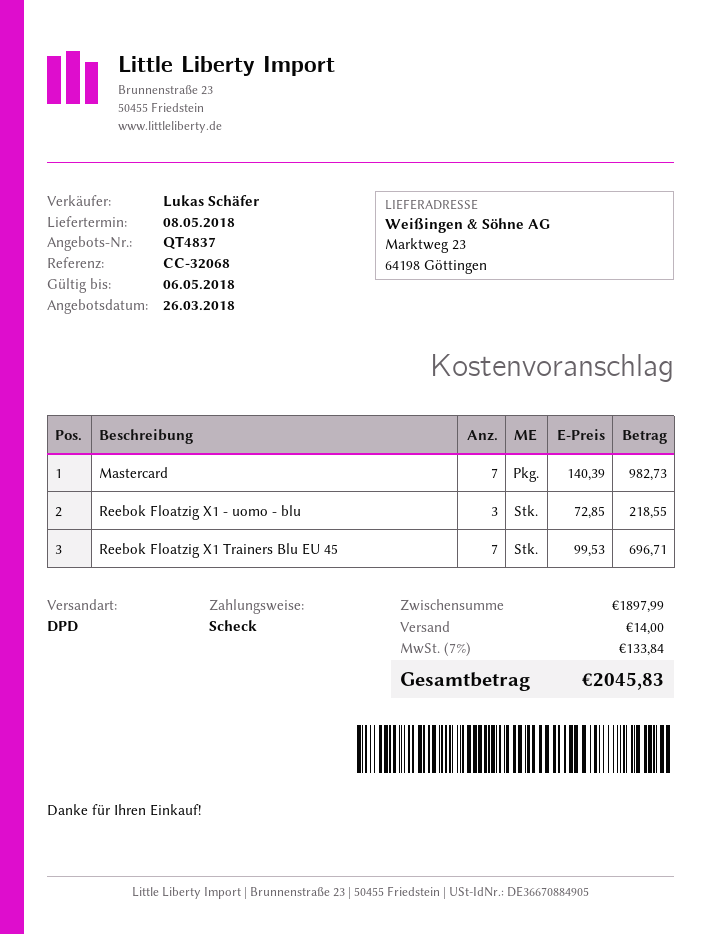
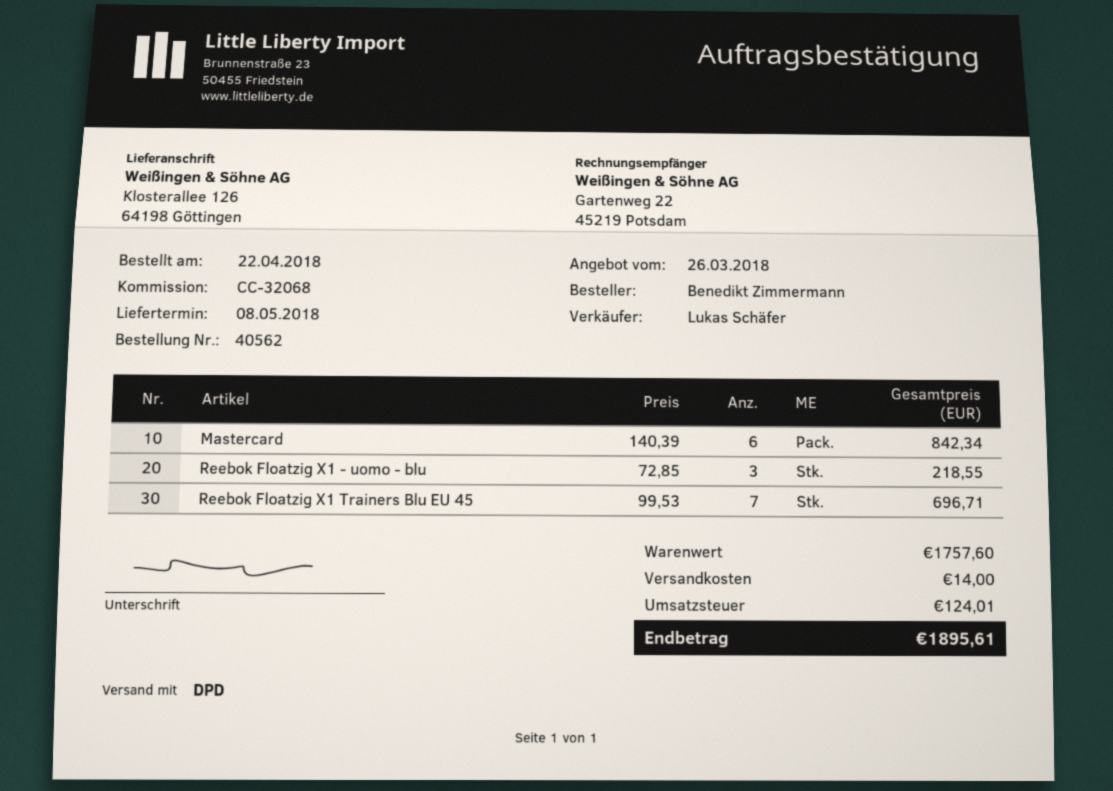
ship to: Marktweg 23, 64198 Göttingen -> Klosterallee 126, 64198 Göttingen
Mastercard: 7 x 140.39 = 982.73 -> 6 x 140.39 = 842.34
subtotal: 1897.99 -> 1757.60
tax: 133.84 -> 124.01
total: 2045.83 -> 1895.61

